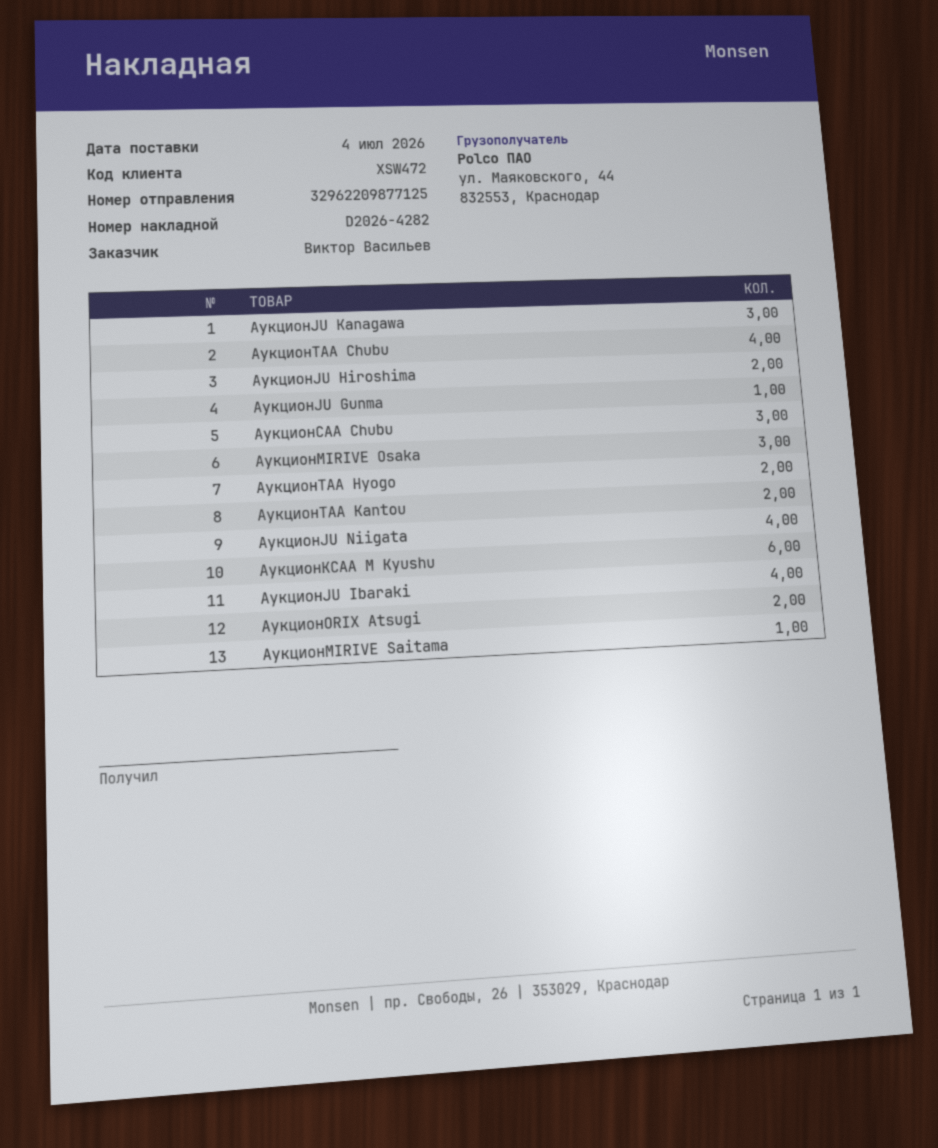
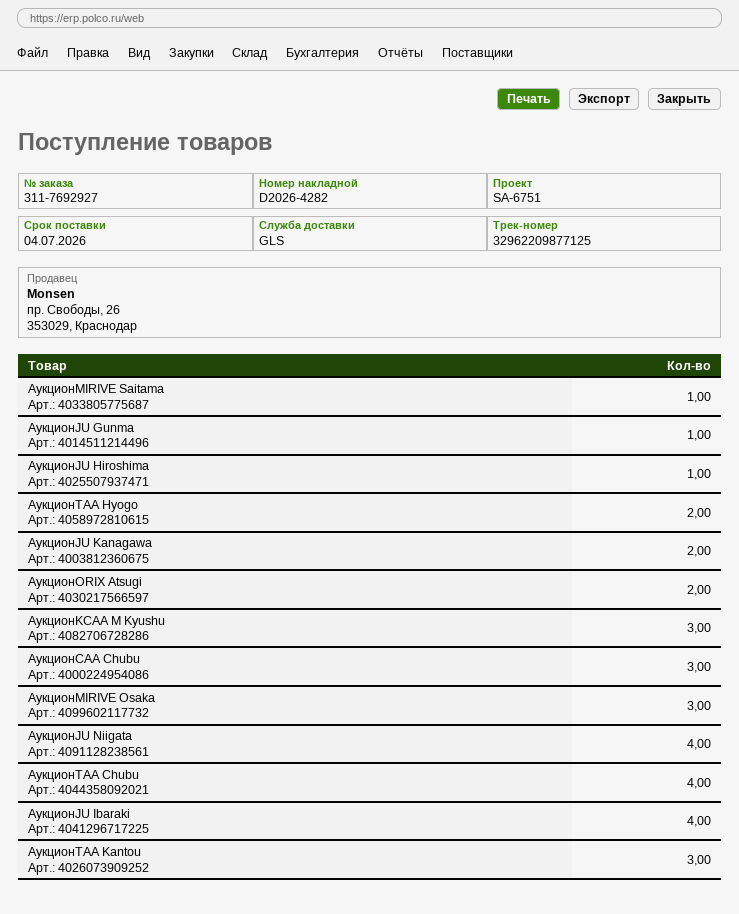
АукционJU Kanagawa: 3 -> 2
АукционJU Hiroshima: 2 -> 1
АукционTAA Kantou: 2 -> 3
АукционKCAA M Kyushu: 6 -> 3

